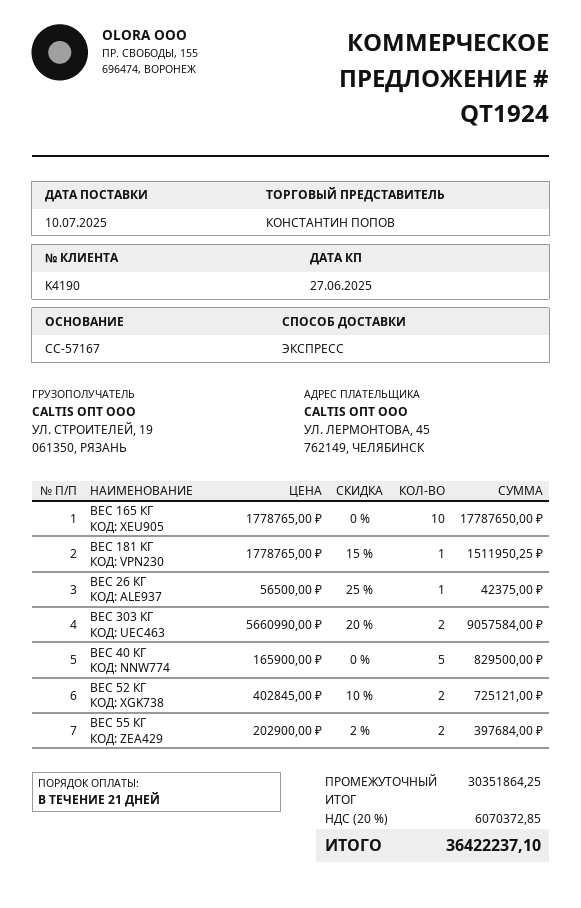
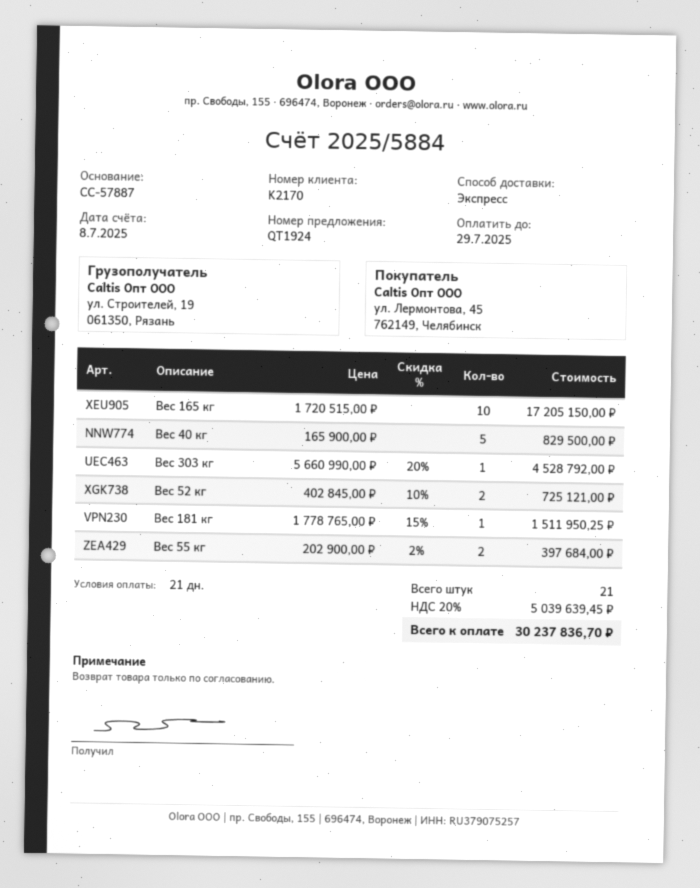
customer number: K4190 -> K2170
reference: CC-57167 -> CC-57887
ВЕС 165 КГ: 10 x 1778765.00 = 17787650.00 -> 10 x 1720515.00 = 17205150.00
ВЕС 26 КГ: 1 x 56500.00 - 25% = 42375.00 -> none
ВЕС 303 КГ: 2 x 5660990.00 - 20% = 9057584.00 -> 1 x 5660990.00 - 20% = 4528792.00
tax: 20% = 6070372.85 -> 20% = 5039639.45
total: 36422237.10 -> 30237836.70

